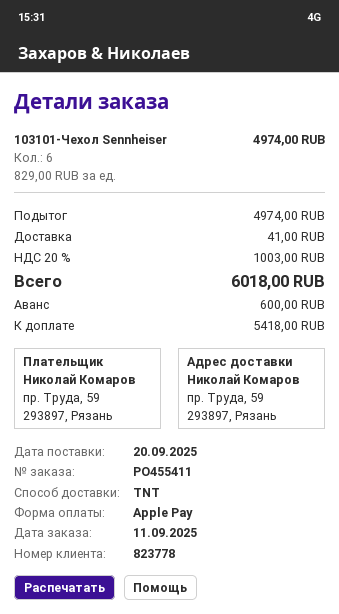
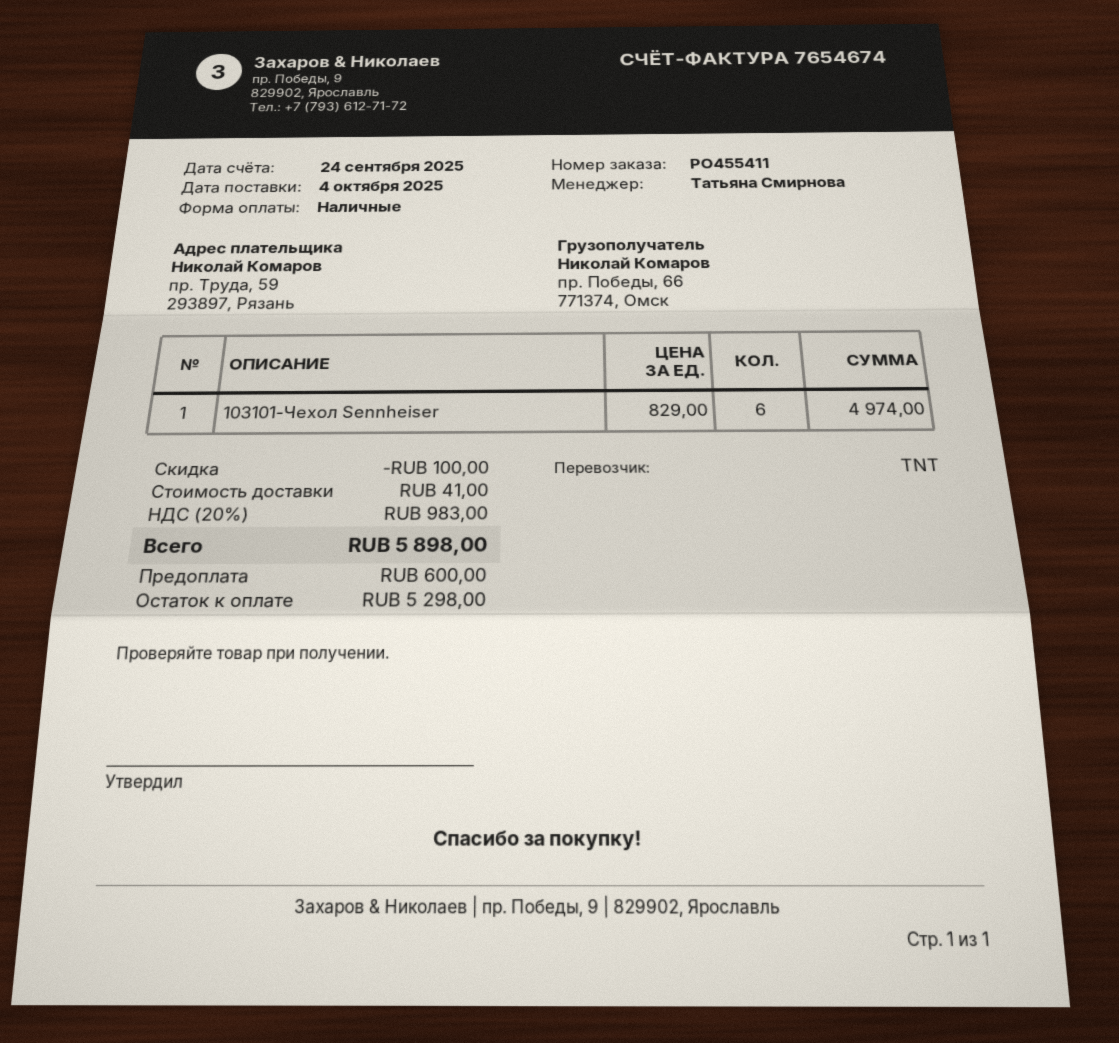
delivery date: 2025-09-20 -> 2025-10-04
payment method: Apple Pay -> cash
ship to: пр. Труда, 59, 293897, Рязань -> пр. Победы, 66, 771374, Омск
discount: none -> 100.00
tax: 20% = 1003.00 -> 20% = 983.00
total: 6018.00 -> 5898.00
balance: 5418.00 -> 5298.00

